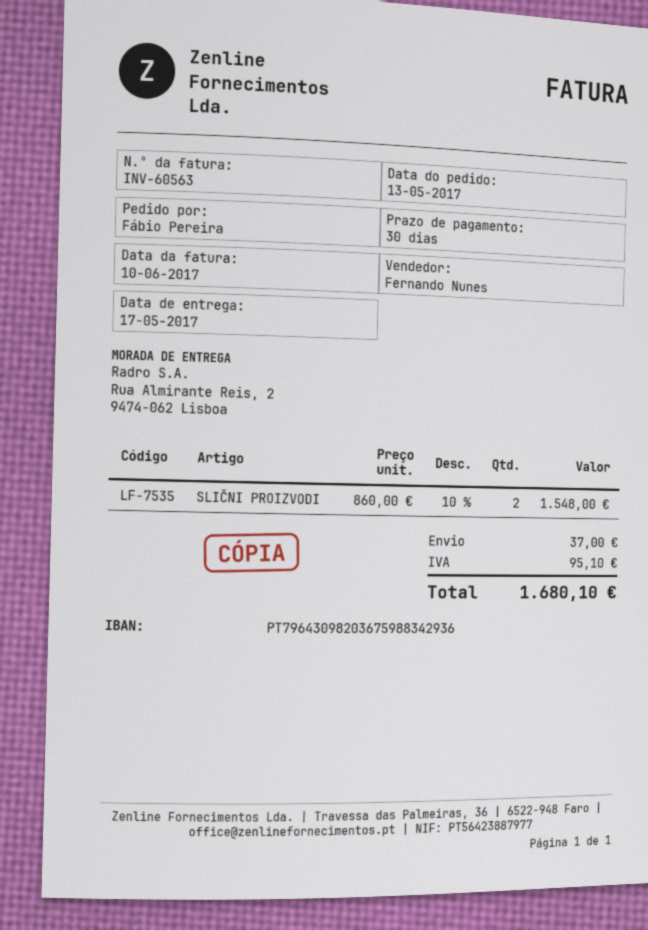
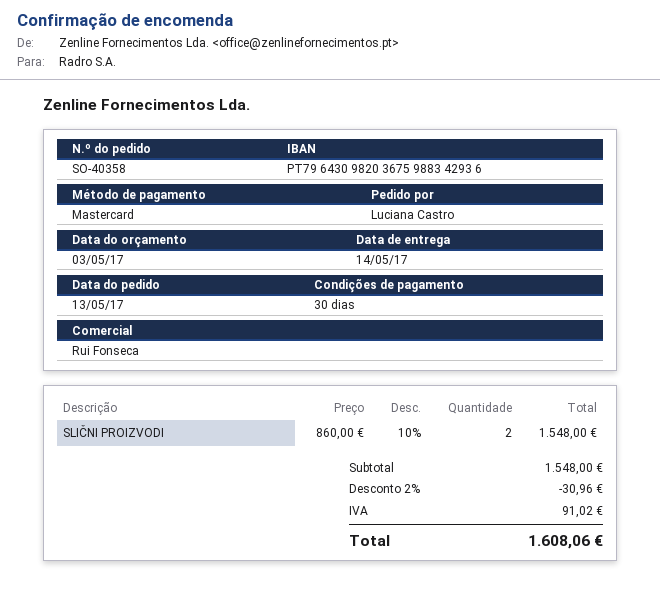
delivery date: 2017-05-17 -> 2017-05-14
ordered by: Fábio Pereira -> Luciana Castro
sales rep: Fernando Nunes -> Rui Fonseca
discount: none -> 2% = 30.96
shipping: 37.00 -> none
tax: 95.10 -> 91.02
total: 1680.10 -> 1608.06

